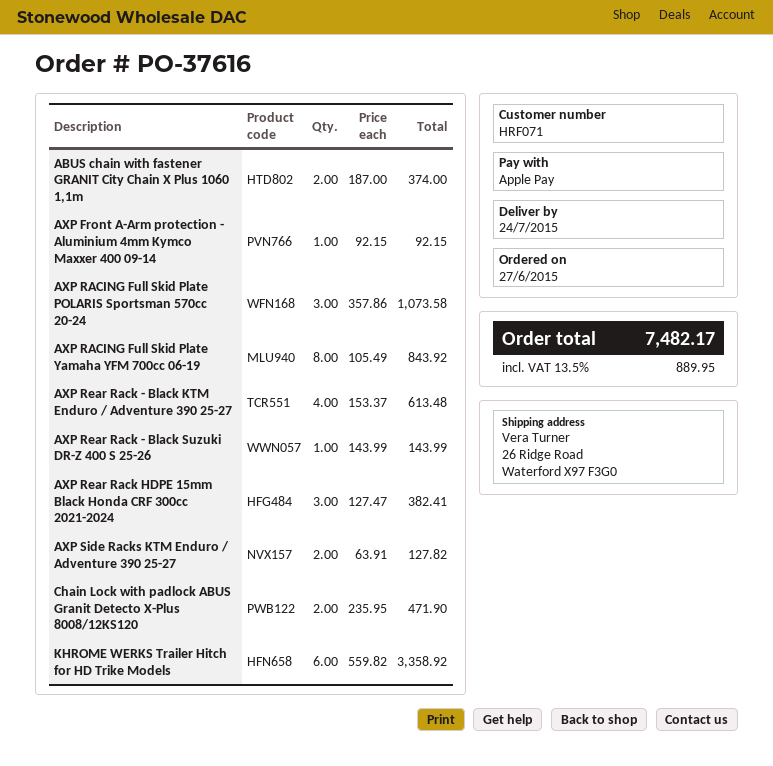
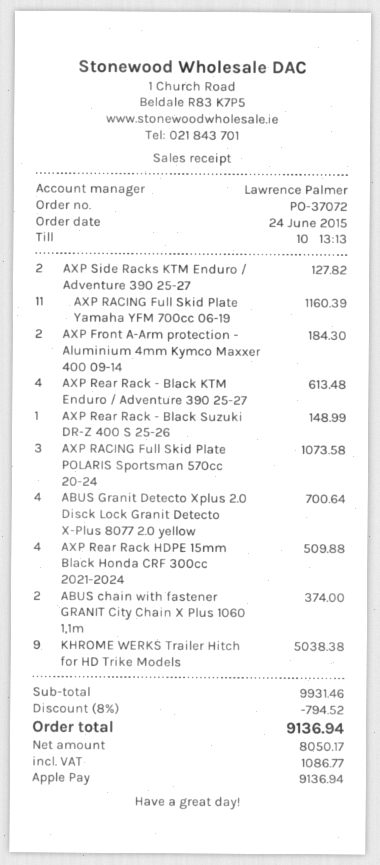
order number: PO-37616 -> PO-37072
order date: 2015-06-27 -> 2015-06-24
AXP Front A-Arm protection - Aluminium 4mm Kymco Maxxer 400 09-14: 1 for 92.15 -> 2 for 184.30
AXP RACING Full Skid Plate Yamaha YFM 700cc 06-19: 8 for 843.92 -> 11 for 1160.39
AXP Rear Rack - Black Suzuki DR-Z 400 S 25-26: 1 for 143.99 -> 1 for 148.99
AXP Rear Rack HDPE 15mm Black Honda CRF 300cc 2021-2024: 3 for 382.41 -> 4 for 509.88
Chain Lock with padlock ABUS Granit Detecto X-Plus 8008/12KS120: 2 for 471.90 -> none
KHROME WERKS Trailer Hitch for HD Trike Models: 6 for 3358.92 -> 9 for 5038.38
ABUS Granit Detecto Xplus 2.0 Disck Lock Granit Detecto X-Plus 8077 2.0 yellow: none -> 4 for 700.64
discount: none -> 8% = 794.52
tax: 889.95 -> 1086.77
total: 7482.17 -> 9136.94

